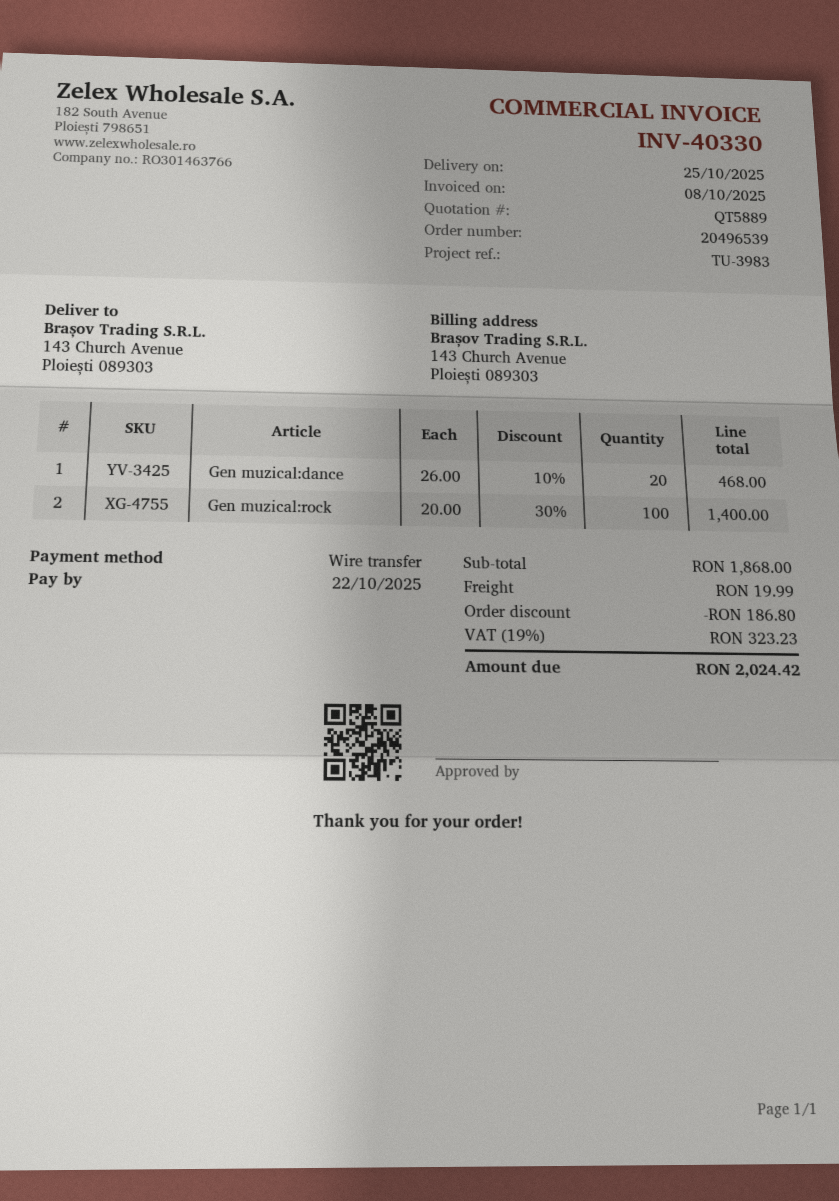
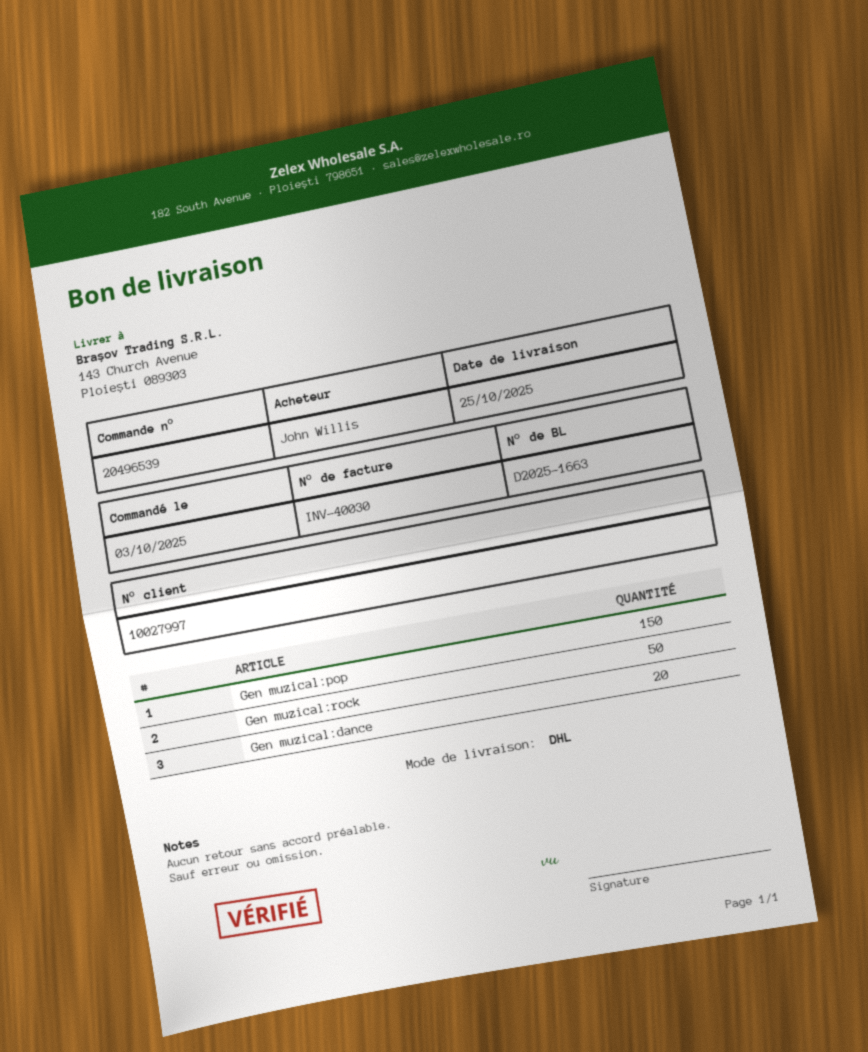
invoice number: INV-40330 -> INV-40030
Gen muzical:rock: 100 -> 50
Gen muzical:pop: none -> 150

